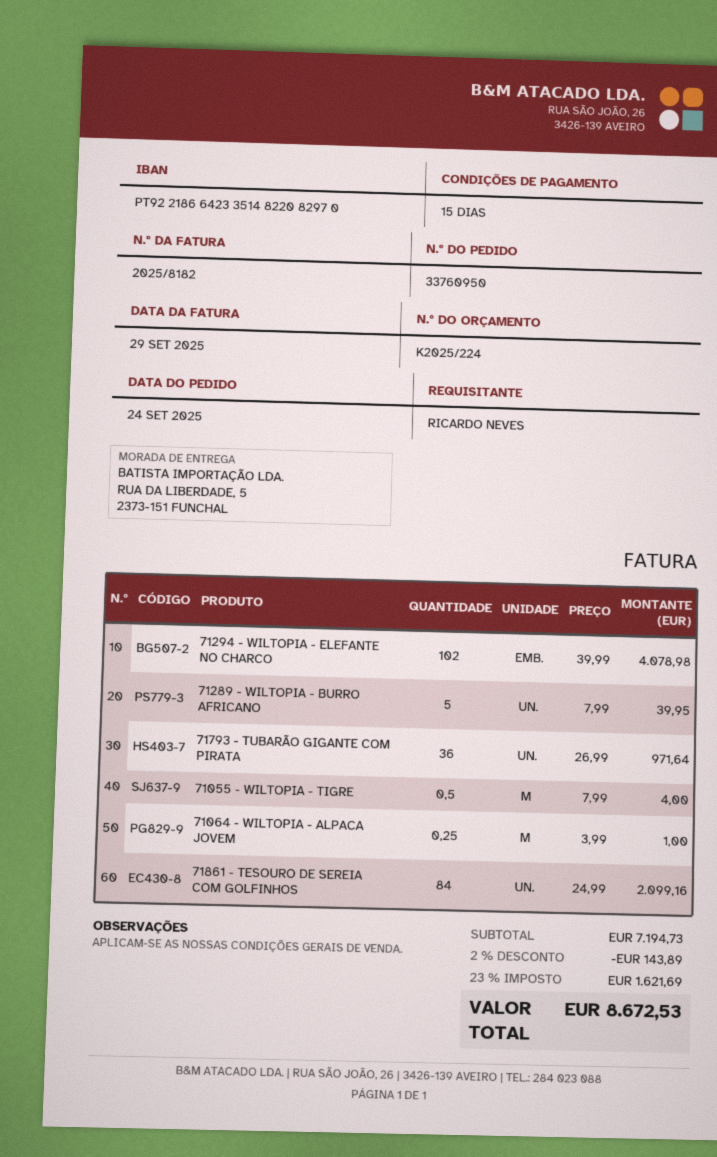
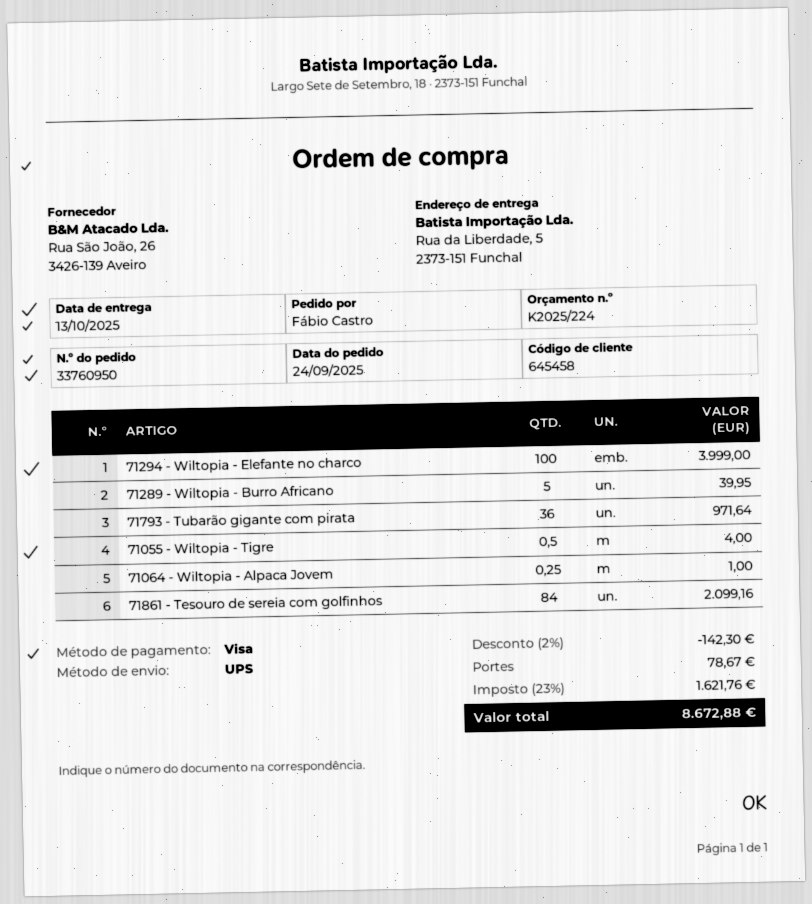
ordered by: RICARDO NEVES -> Fábio Castro
71294 - WILTOPIA - ELEFANTE NO CHARCO: 102 for 4078.98 -> 100 for 3999.00
discount: 2% = 143.89 -> 2% = 142.30
shipping: none -> 78.67
tax: 23% = 1621.69 -> 23% = 1621.76
total: 8672.53 -> 8672.88

